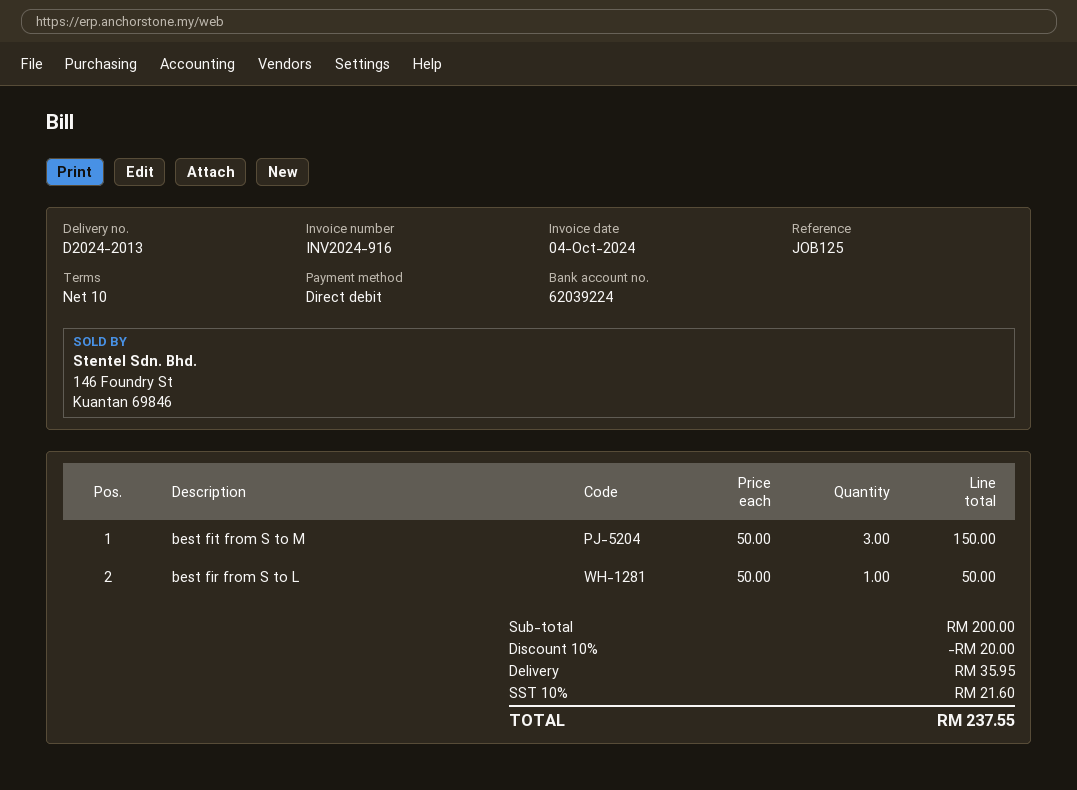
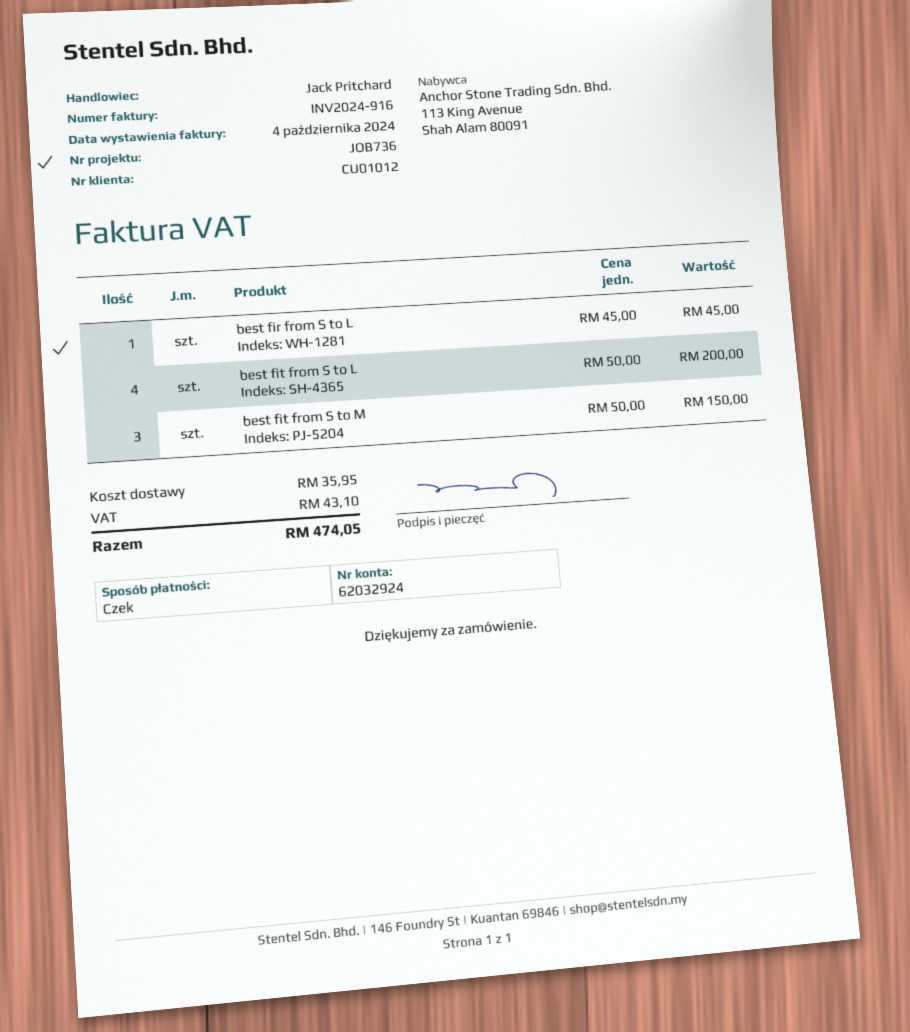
reference: JOB125 -> JOB736
payment method: direct debit -> cheque
bank account: 62039224 -> 62032924
best fir from S to L: 1 x 50.00 = 50.00 -> 1 x 45.00 = 45.00
best fit from S to L: none -> 4 x 50.00 = 200.00
discount: 10% = 20.00 -> none
tax: 21.60 -> 43.10
total: 237.55 -> 474.05

